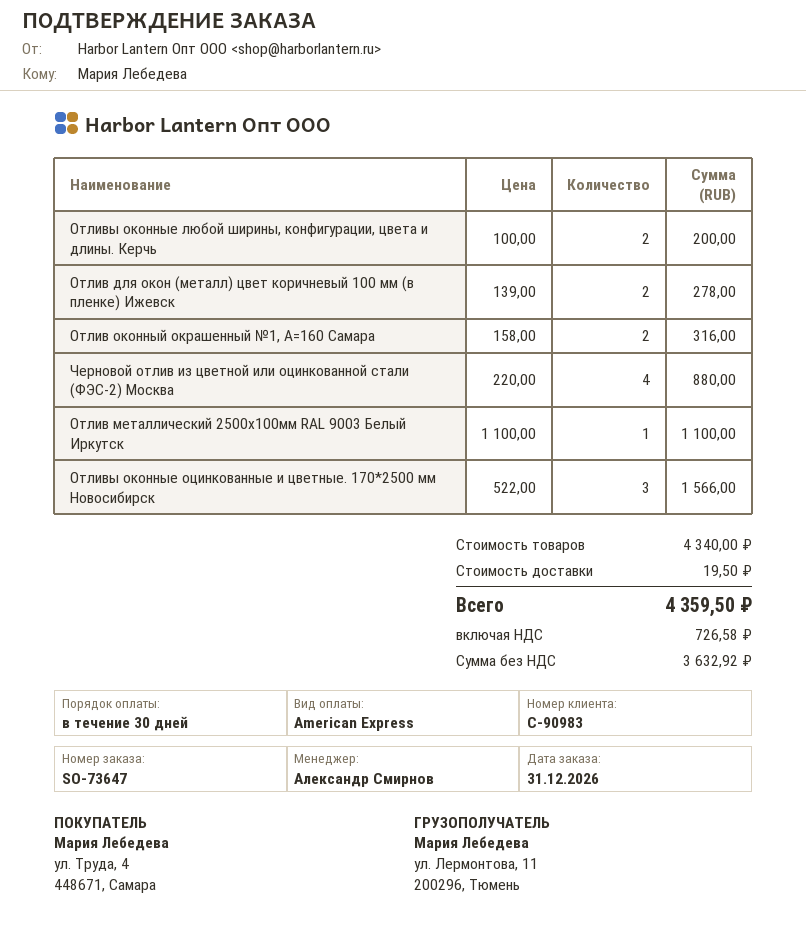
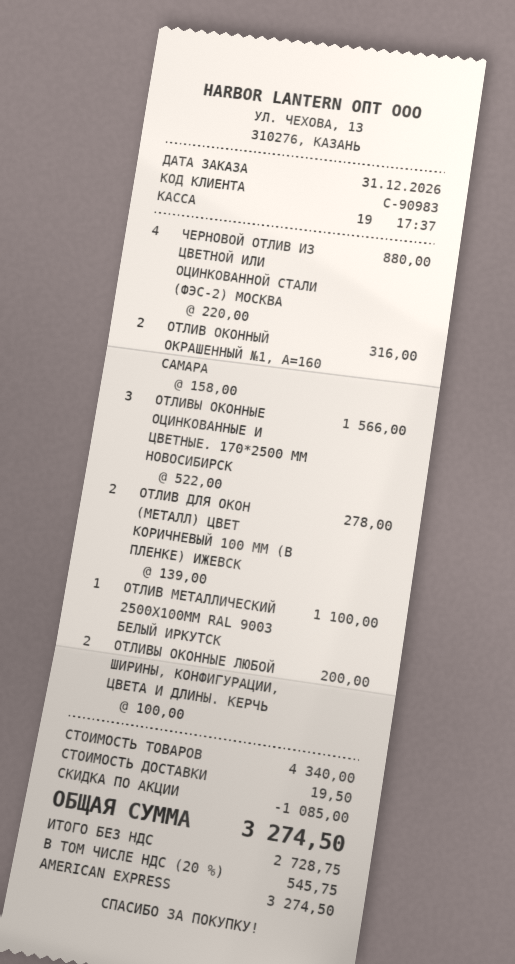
discount: none -> 1085.00
net: 3632.92 -> 2728.75
tax: 726.58 -> 545.75
total: 4359.50 -> 3274.50

